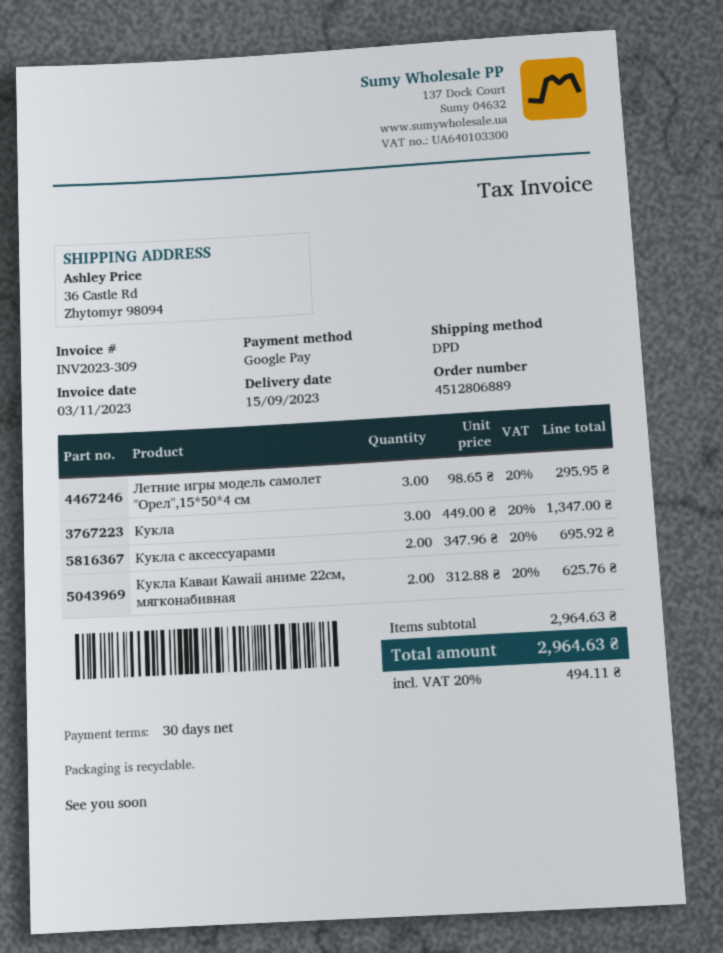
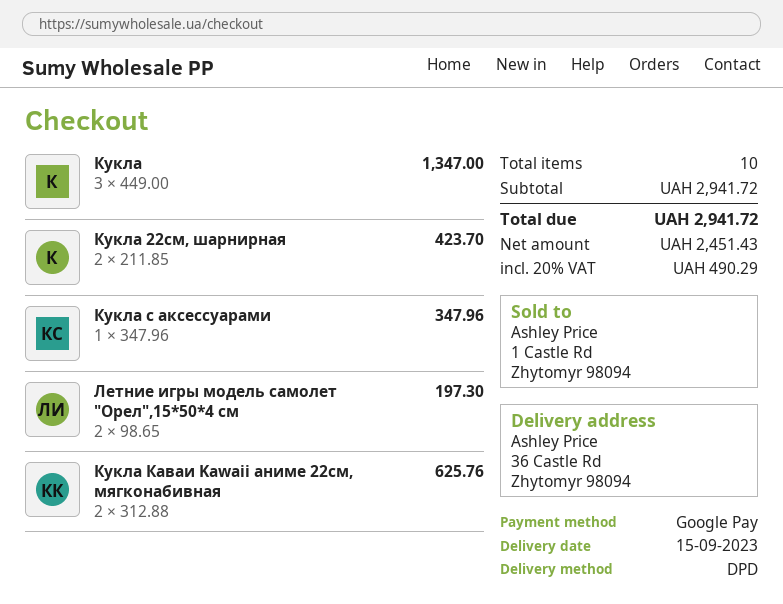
Летние игры модель самолет "Орел",15*50*4 см: 3 x 98.65 = 295.95 -> 2 x 98.65 = 197.30
Кукла с аксессуарами: 2 x 347.96 = 695.92 -> 1 x 347.96 = 347.96
Кукла 22см, шарнирная: none -> 2 x 211.85 = 423.70
subtotal: 2964.63 -> 2941.72
tax: 20% = 494.11 -> 20% = 490.29
total: 2964.63 -> 2941.72

